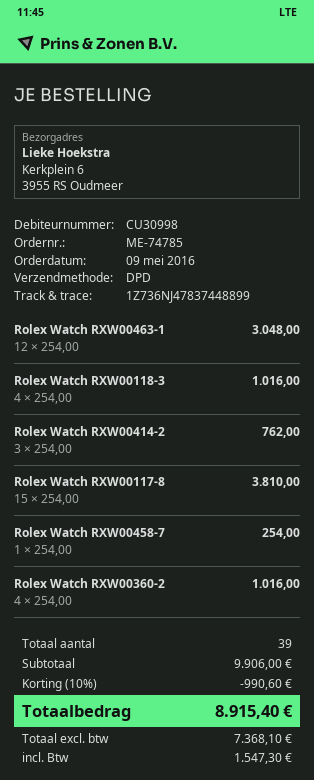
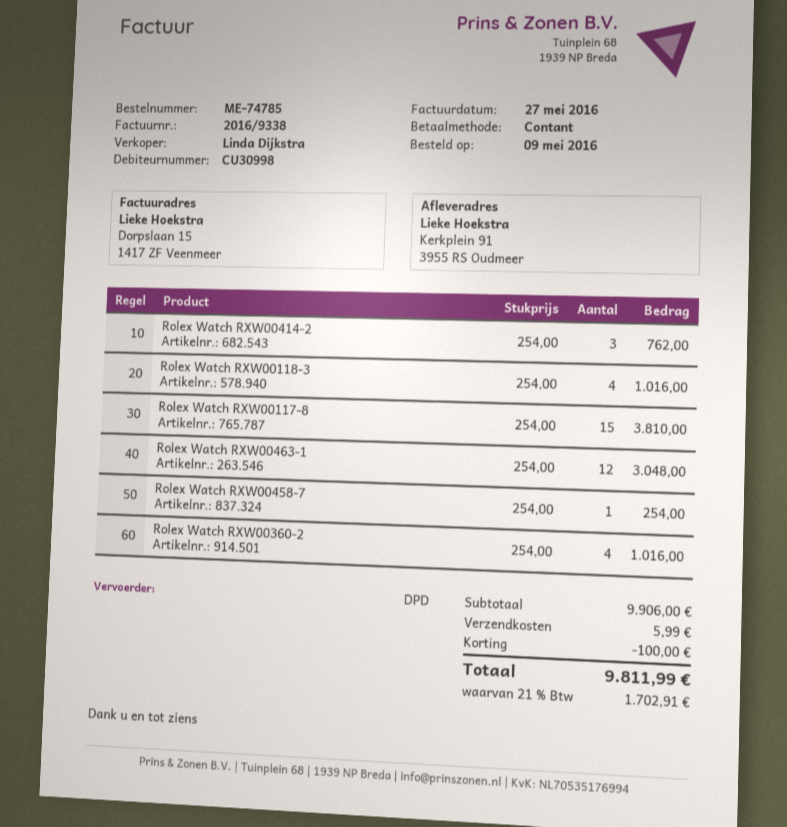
ship to: Kerkplein 6, 3955 RS Oudmeer -> Kerkplein 91, 3955 RS Oudmeer
discount: 990.60 -> 100.00
shipping: none -> 5.99
tax: 1547.30 -> 1702.91
total: 8915.40 -> 9811.99

